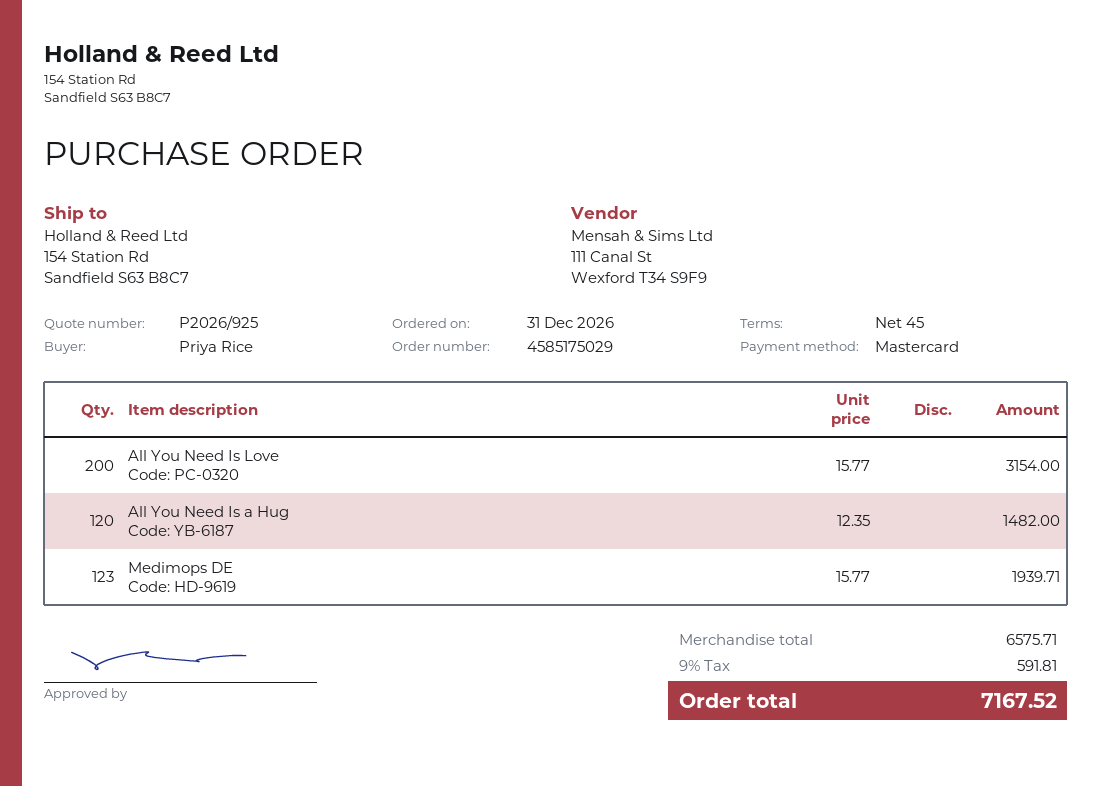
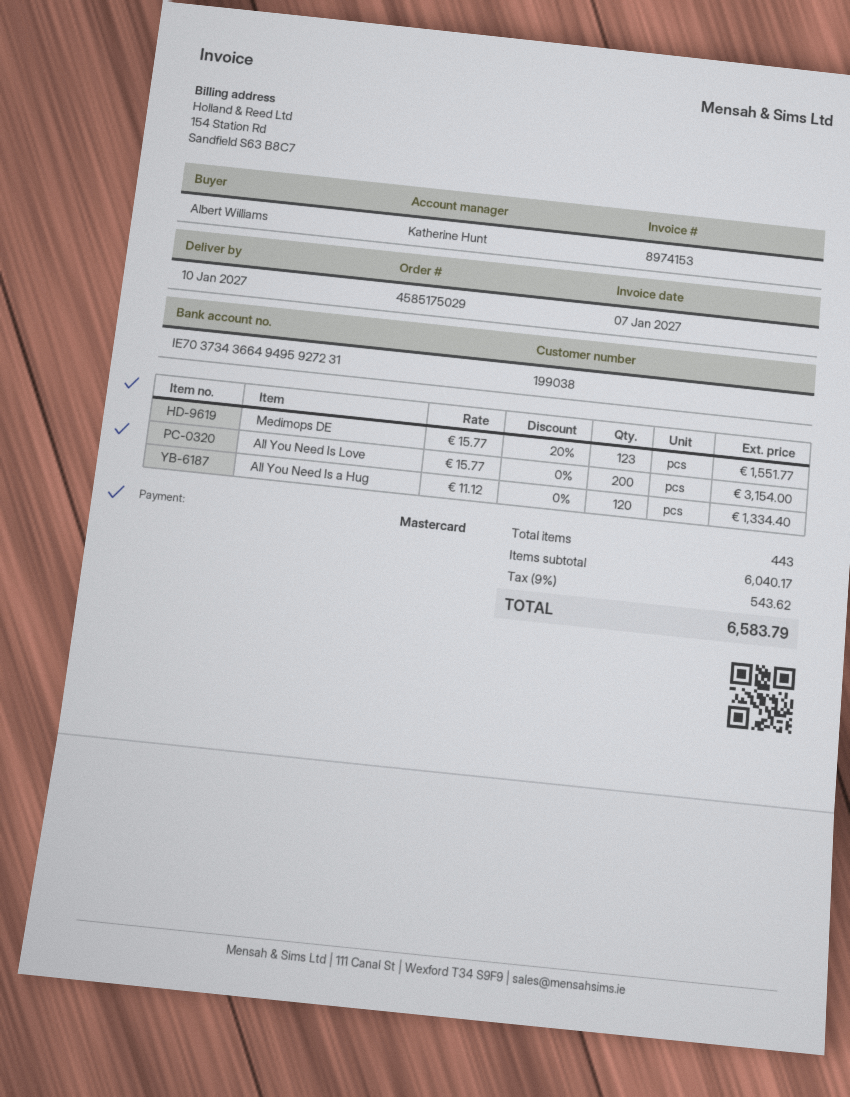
ordered by: Priya Rice -> Albert Williams
All You Need Is a Hug: 120 x 12.35 = 1482.00 -> 120 x 11.12 = 1334.40
Medimops DE: 123 x 15.77 = 1939.71 -> 123 x 15.77 - 20% = 1551.77
subtotal: 6575.71 -> 6040.17
tax: 9% = 591.81 -> 9% = 543.62
total: 7167.52 -> 6583.79

